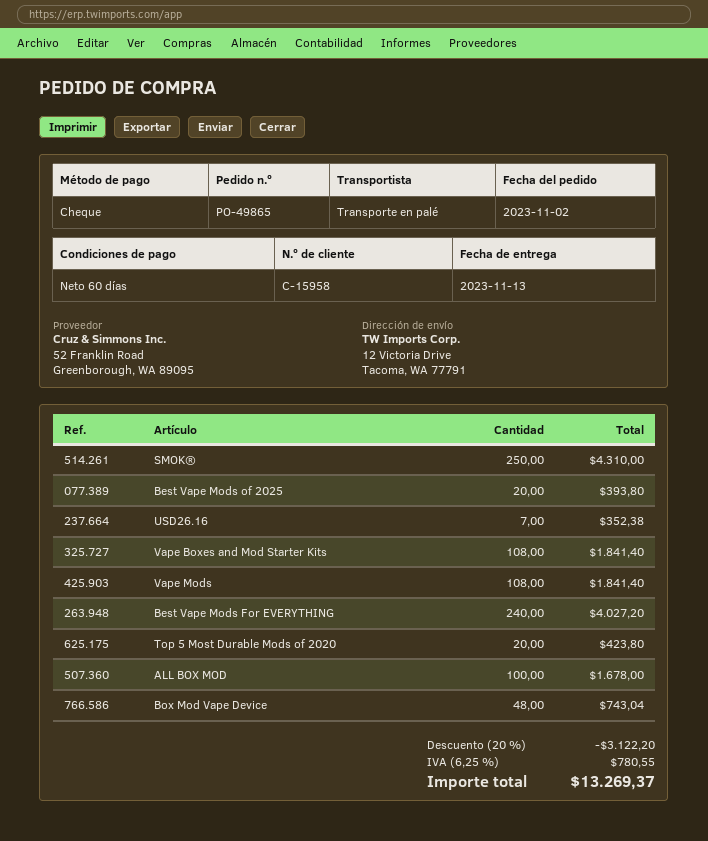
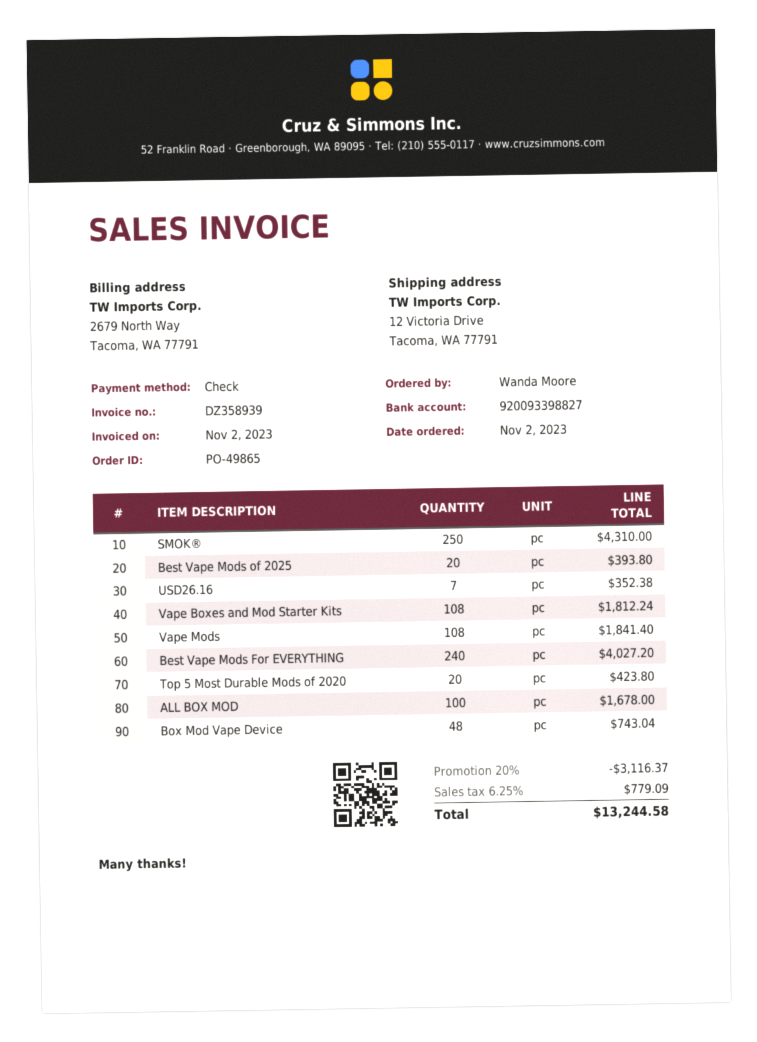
Vape Boxes and Mod Starter Kits: 108 for 1841.40 -> 108 for 1812.24
discount: 20% = 3122.20 -> 20% = 3116.37
tax: 6.25% = 780.55 -> 6.25% = 779.09
total: 13269.37 -> 13244.58

